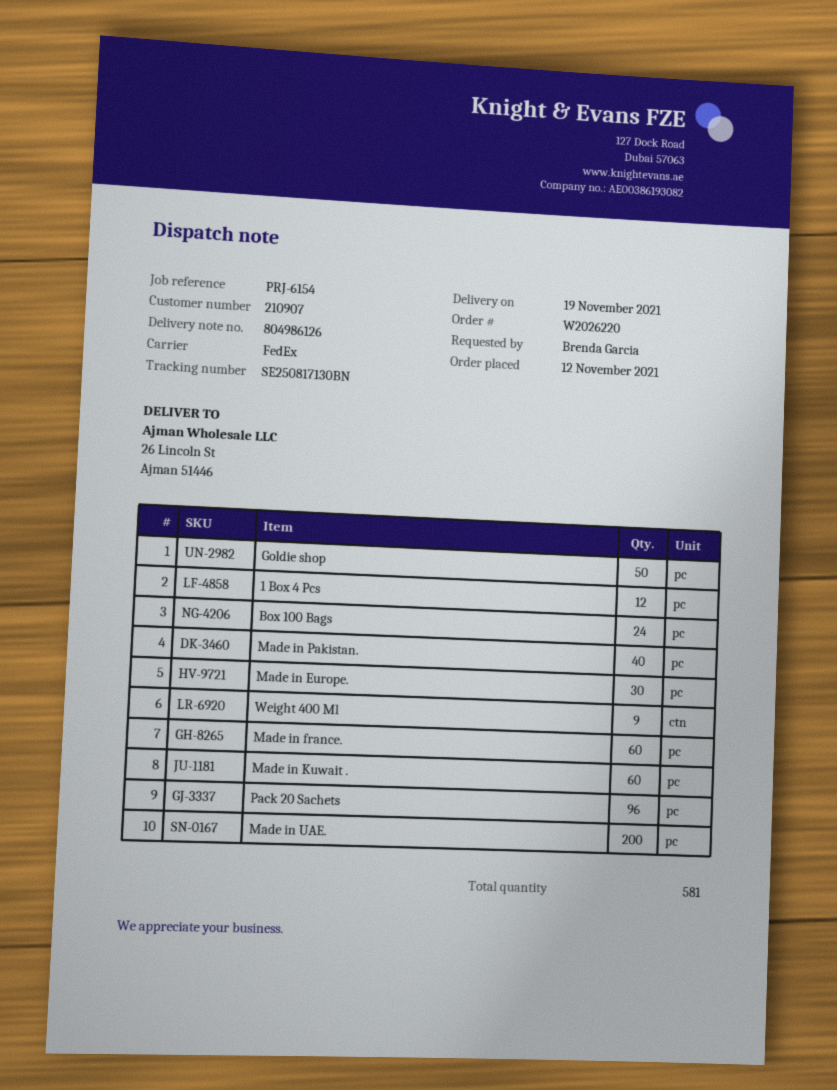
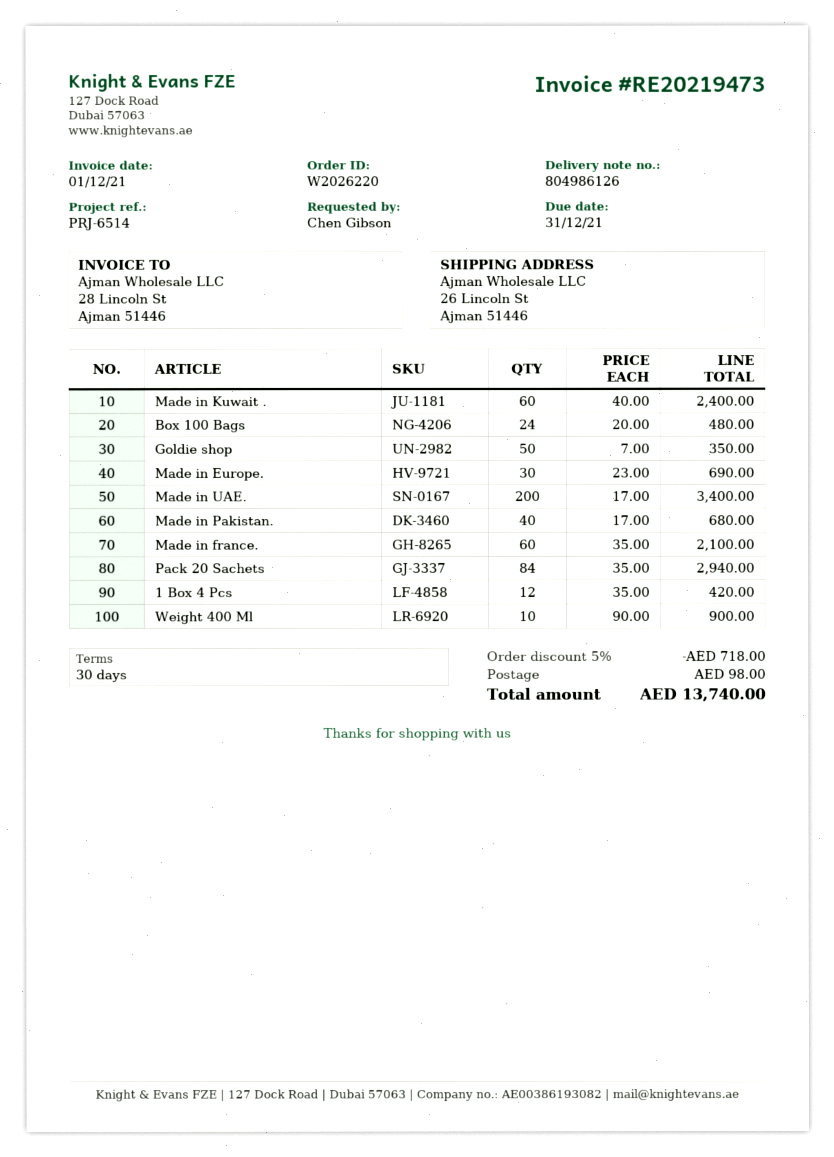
reference: PRJ-6154 -> PRJ-6514
ordered by: Brenda Garcia -> Chen Gibson
Weight 400 Ml: 9 -> 10
Pack 20 Sachets: 96 -> 84

